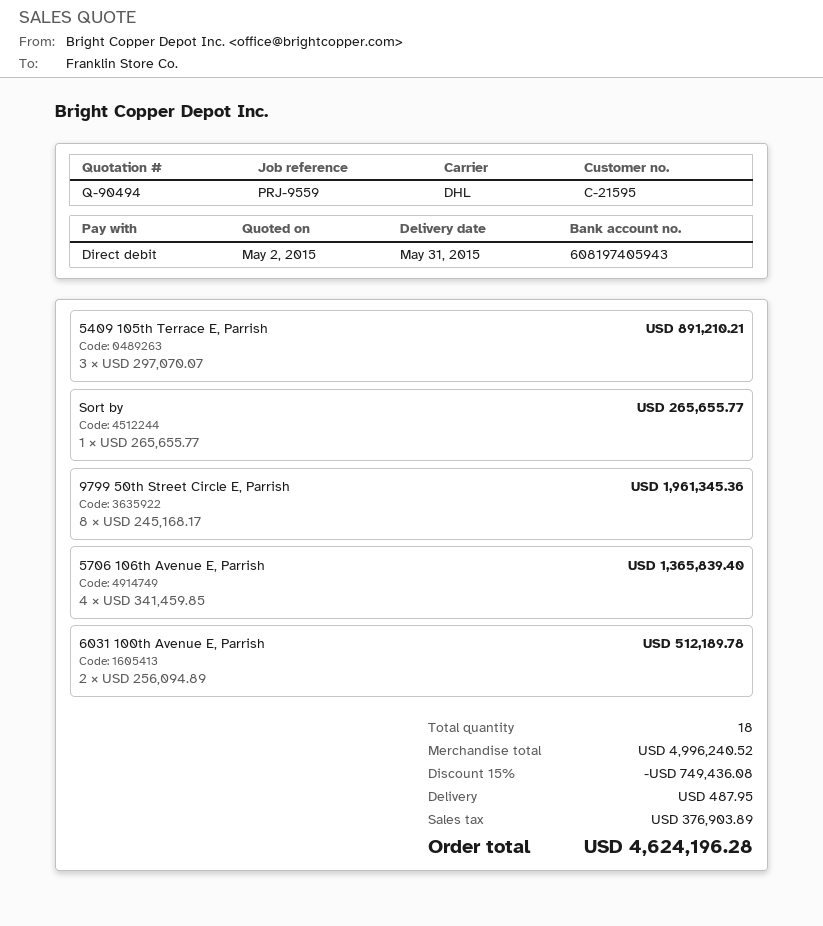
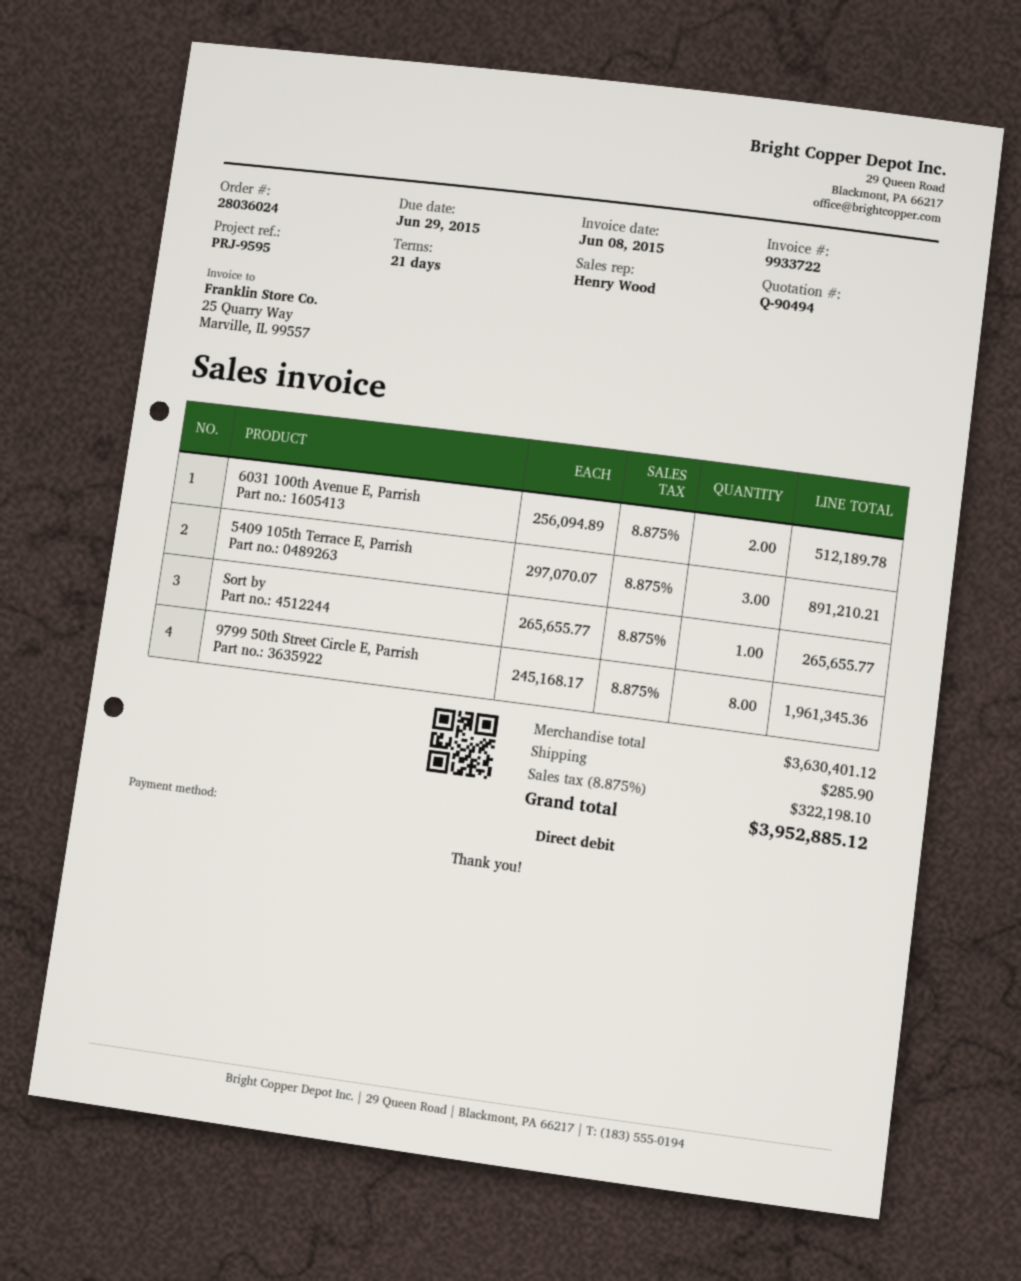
reference: PRJ-9559 -> PRJ-9595
5706 106th Avenue E, Parrish: 4 x 341459.85 = 1365839.40 -> none
subtotal: 4996240.52 -> 3630401.12
discount: 15% = 749436.08 -> none
shipping: 487.95 -> 285.90
tax: 376903.89 -> 322198.10
total: 4624196.28 -> 3952885.12

